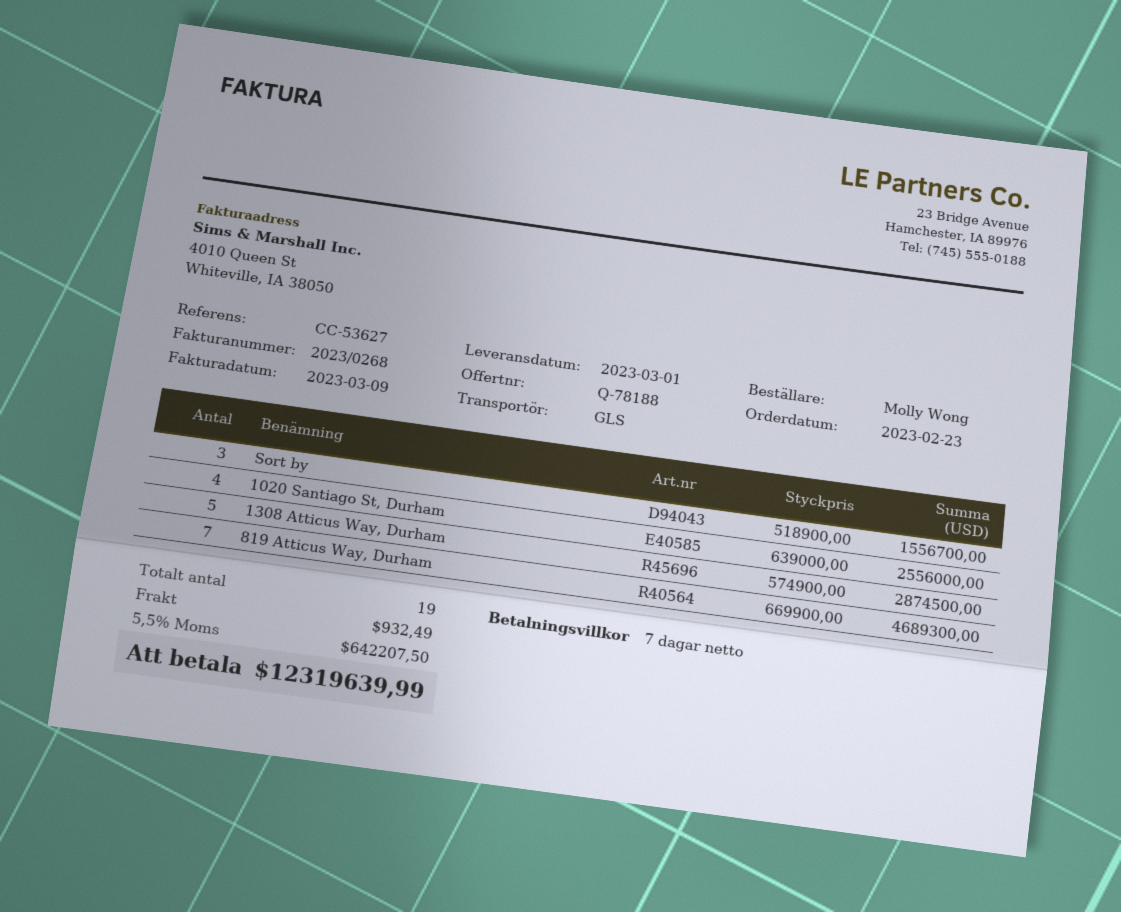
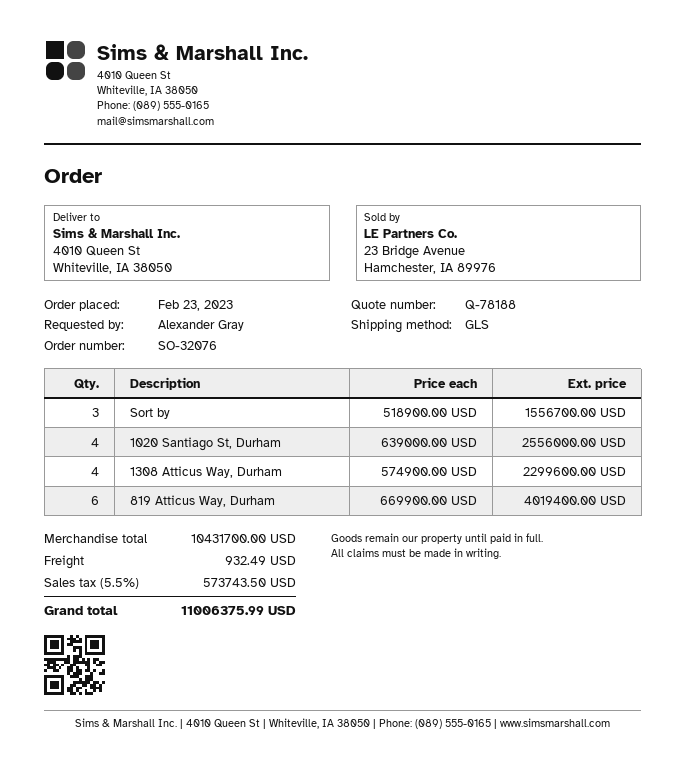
ordered by: Molly Wong -> Alexander Gray
1308 Atticus Way, Durham: 5 x 574900.00 = 2874500.00 -> 4 x 574900.00 = 2299600.00
819 Atticus Way, Durham: 7 x 669900.00 = 4689300.00 -> 6 x 669900.00 = 4019400.00
tax: 5.5% = 642207.50 -> 5.5% = 573743.50
total: 12319639.99 -> 11006375.99

